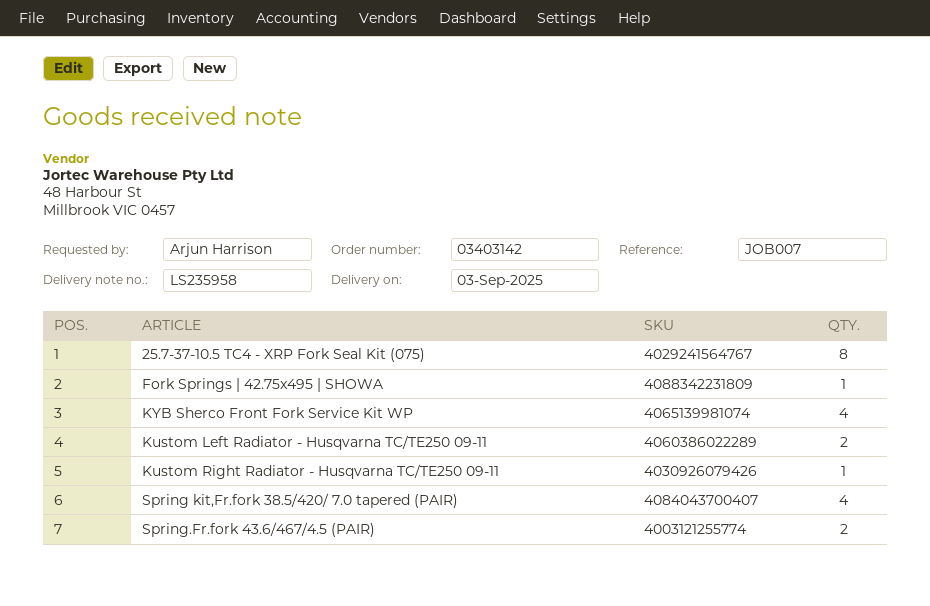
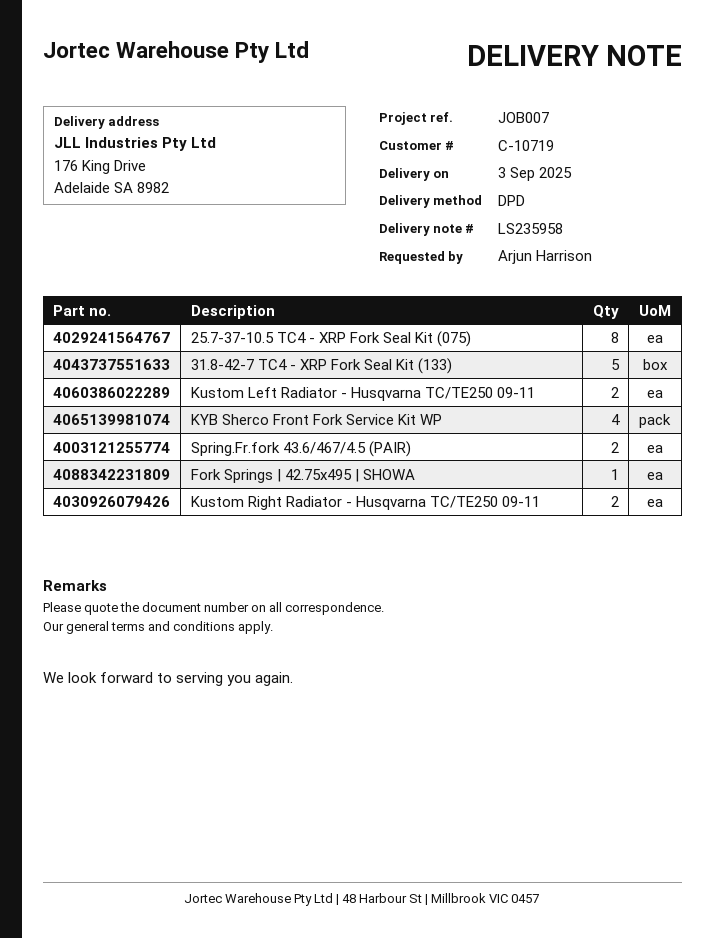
Kustom Right Radiator - Husqvarna TC/TE250 09-11: 1 -> 2
Spring kit,Fr.fork 38.5/420/ 7.0 tapered (PAIR): 4 -> none
31.8-42-7 TC4 - XRP Fork Seal Kit (133): none -> 5

